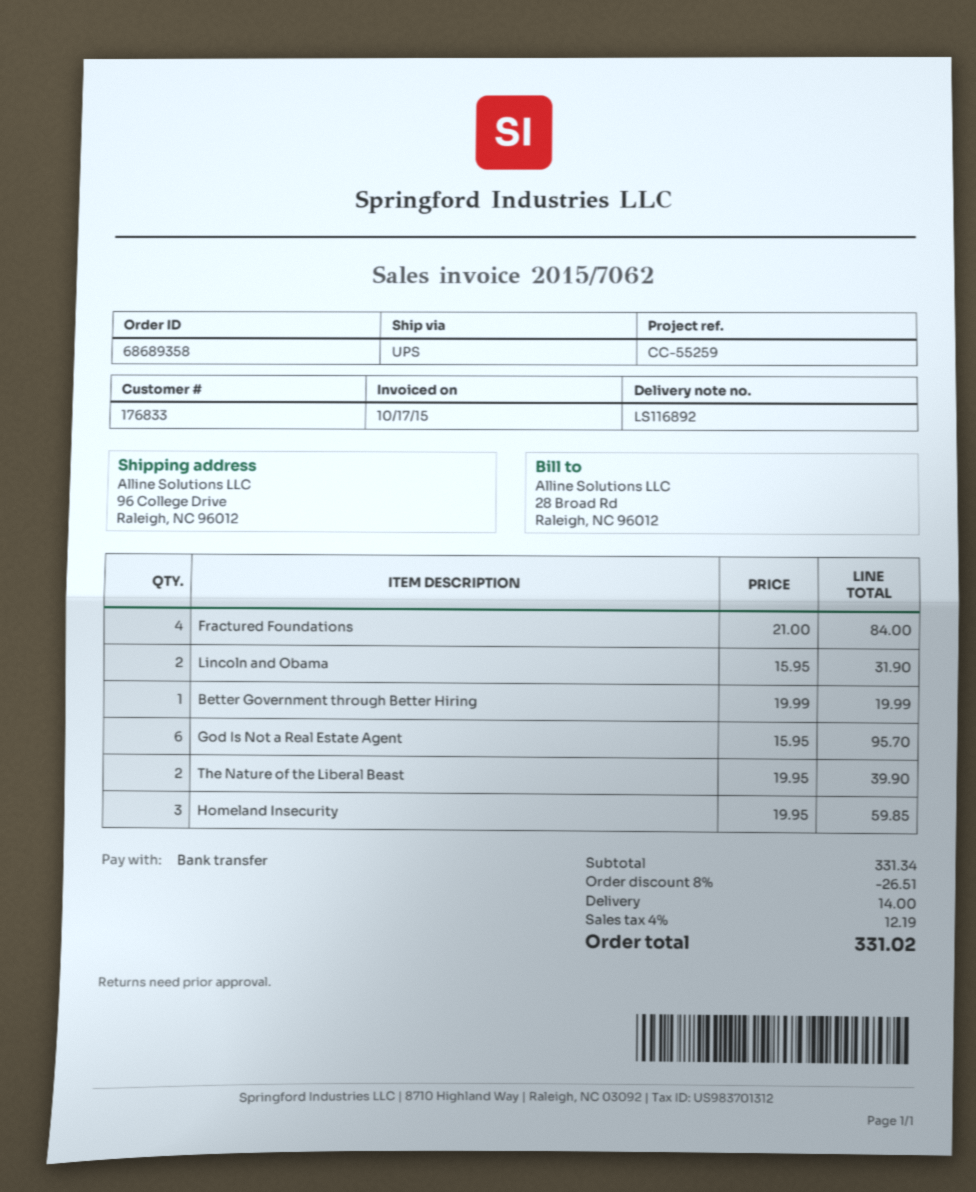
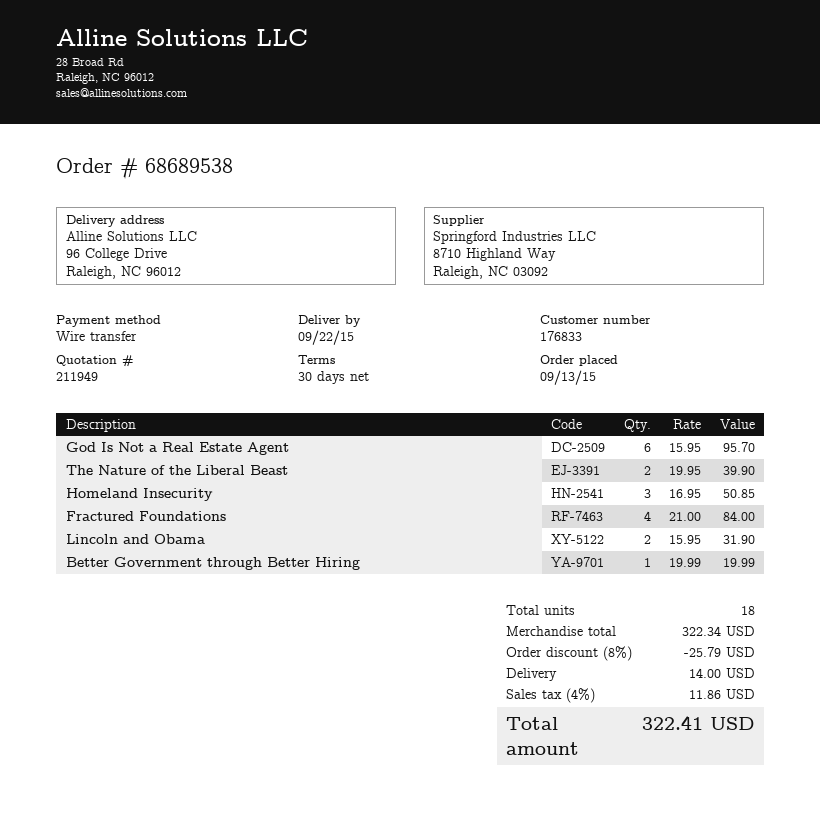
order number: 68689358 -> 68689538
Homeland Insecurity: 3 x 19.95 = 59.85 -> 3 x 16.95 = 50.85
subtotal: 331.34 -> 322.34
discount: 8% = 26.51 -> 8% = 25.79
tax: 4% = 12.19 -> 4% = 11.86
total: 331.02 -> 322.41

